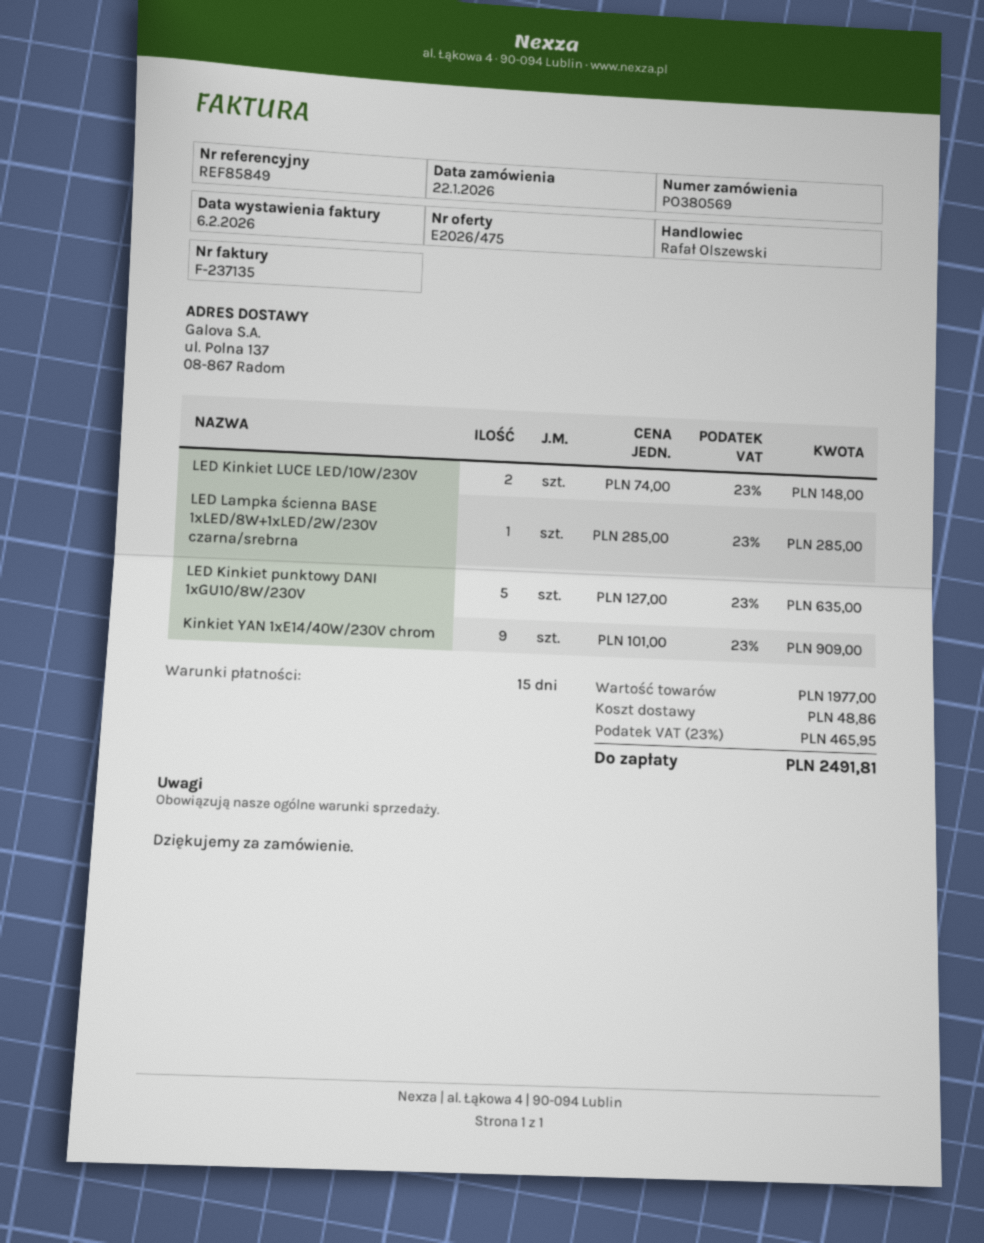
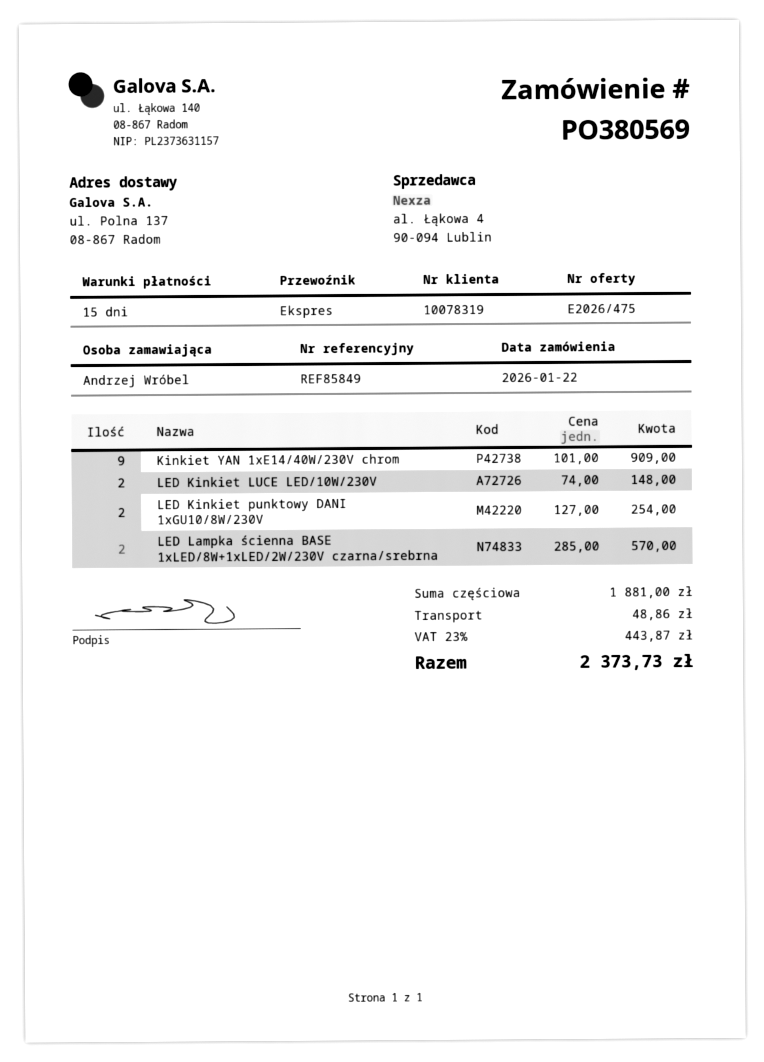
LED Lampka ścienna BASE 1xLED/8W+1xLED/2W/230V czarna/srebrna: 1 x 285.00 = 285.00 -> 2 x 285.00 = 570.00
LED Kinkiet punktowy DANI 1xGU10/8W/230V: 5 x 127.00 = 635.00 -> 2 x 127.00 = 254.00
subtotal: 1977.00 -> 1881.00
tax: 23% = 465.95 -> 23% = 443.87
total: 2491.81 -> 2373.73

